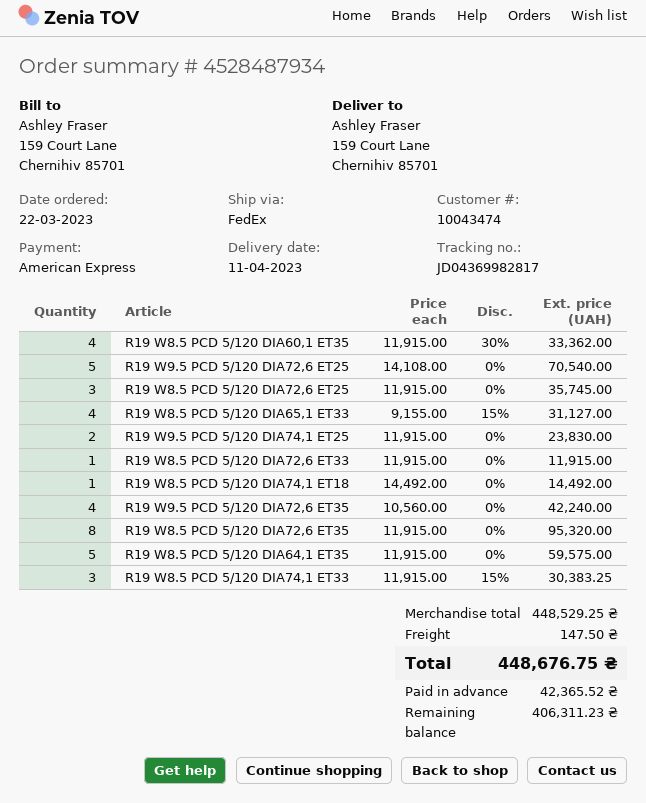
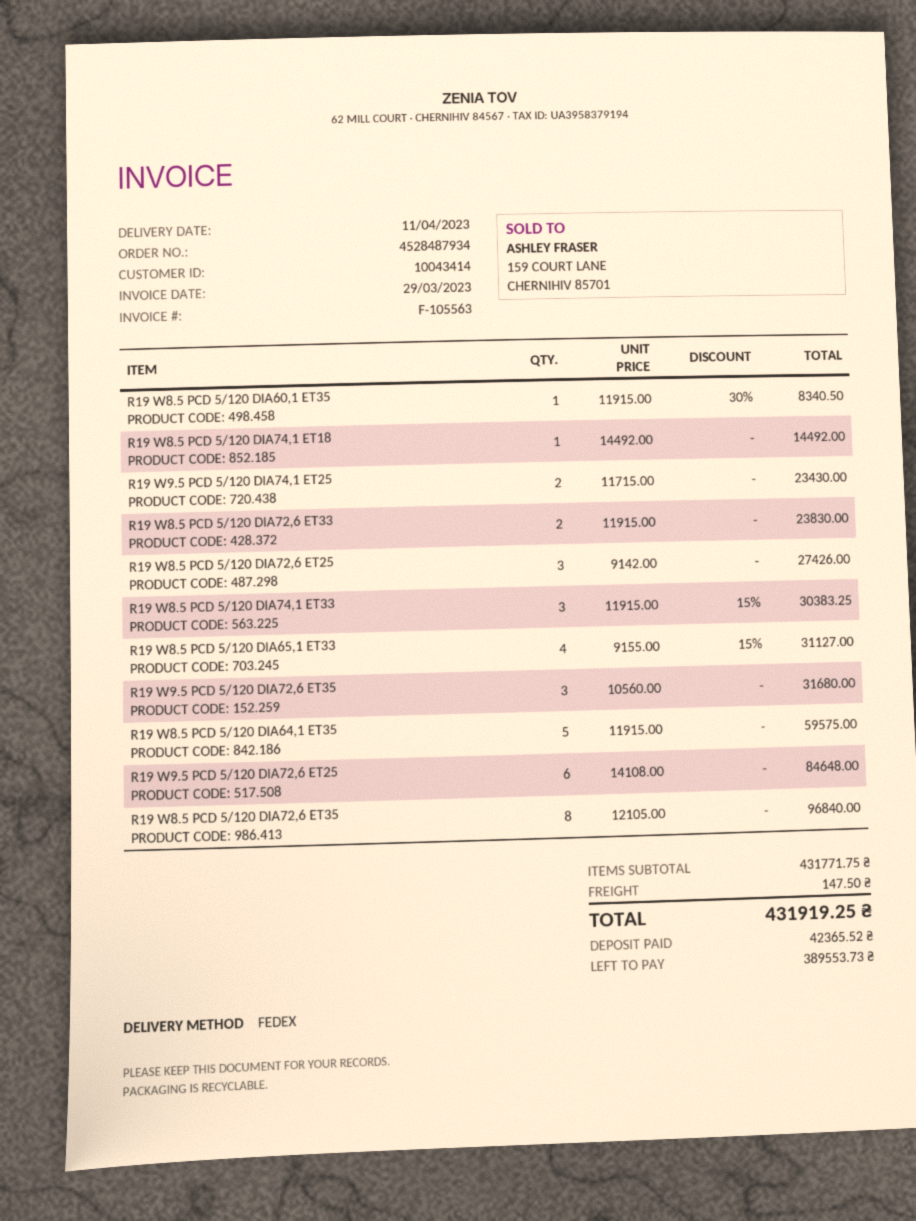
customer number: 10043474 -> 10043414
R19 W8.5 PCD 5/120 DIA60,1 ET35: 4 x 11915.00 - 30% = 33362.00 -> 1 x 11915.00 - 30% = 8340.50
R19 W9.5 PCD 5/120 DIA72,6 ET25: 5 x 14108.00 = 70540.00 -> 6 x 14108.00 = 84648.00
R19 W8.5 PCD 5/120 DIA72,6 ET25: 3 x 11915.00 = 35745.00 -> 3 x 9142.00 = 27426.00
R19 W9.5 PCD 5/120 DIA74,1 ET25: 2 x 11915.00 = 23830.00 -> 2 x 11715.00 = 23430.00
R19 W8.5 PCD 5/120 DIA72,6 ET33: 1 x 11915.00 = 11915.00 -> 2 x 11915.00 = 23830.00
R19 W9.5 PCD 5/120 DIA72,6 ET35: 4 x 10560.00 = 42240.00 -> 3 x 10560.00 = 31680.00
R19 W8.5 PCD 5/120 DIA72,6 ET35: 8 x 11915.00 = 95320.00 -> 8 x 12105.00 = 96840.00
subtotal: 448529.25 -> 431771.75
total: 448676.75 -> 431919.25
balance: 406311.23 -> 389553.73

